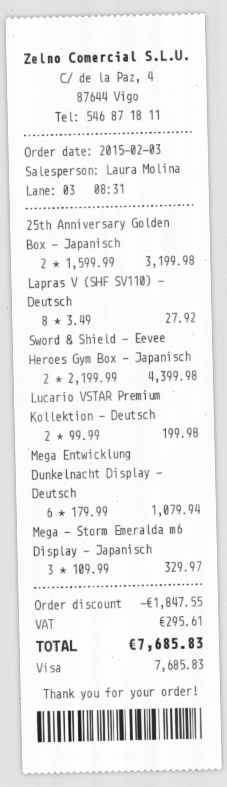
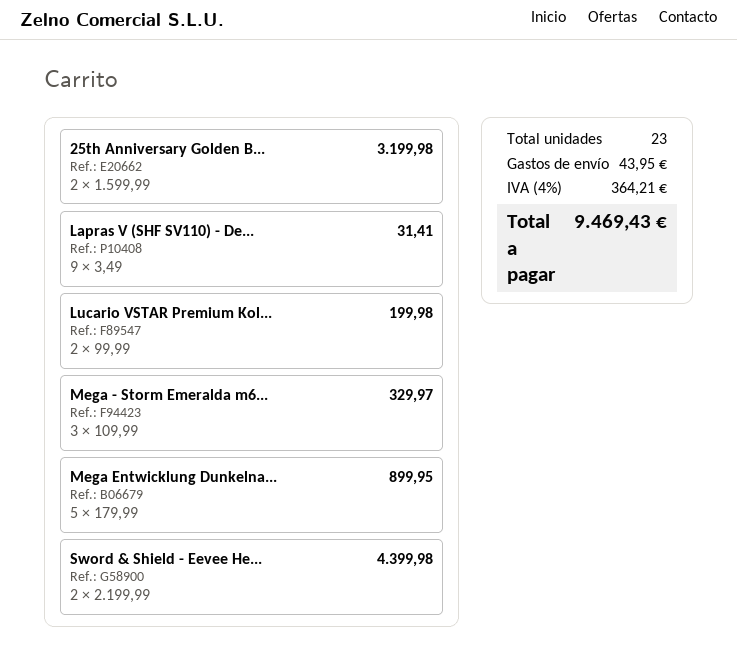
Lapras V (SHF SV110) - Deutsch: 8 x 3.49 = 27.92 -> 9 x 3.49 = 31.41
Mega Entwicklung Dunkelnacht Display - Deutsch: 6 x 179.99 = 1079.94 -> 5 x 179.99 = 899.95
discount: 1847.55 -> none
shipping: none -> 43.95
tax: 295.61 -> 364.21
total: 7685.83 -> 9469.43

